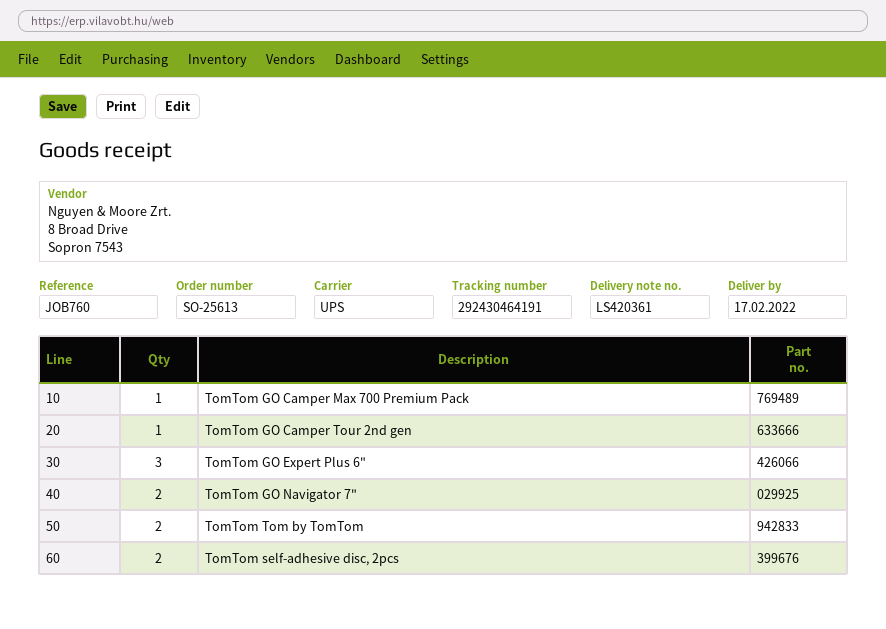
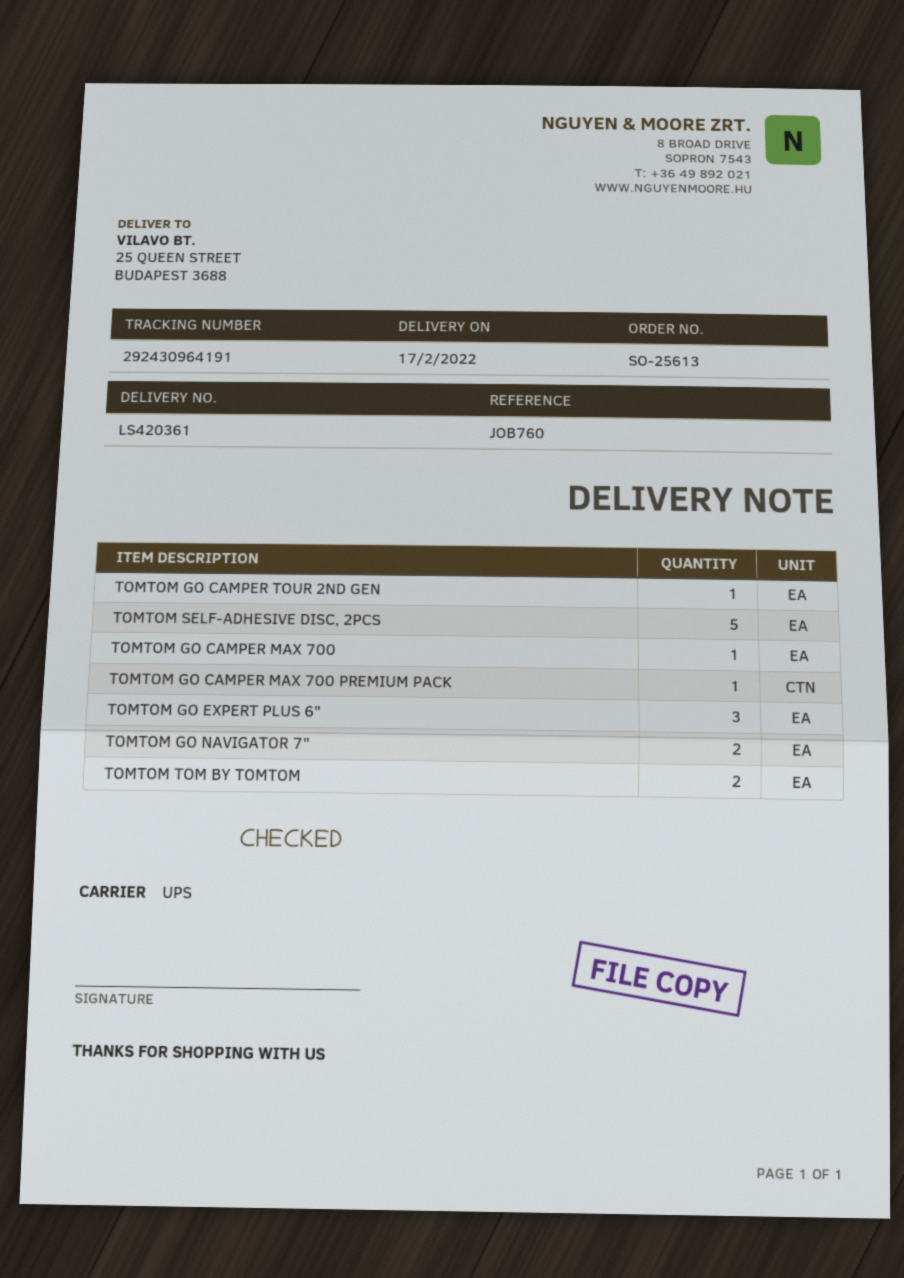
tracking number: 292430464191 -> 292430964191
TomTom self-adhesive disc, 2pcs: 2 -> 5
TOMTOM GO CAMPER MAX 700: none -> 1

